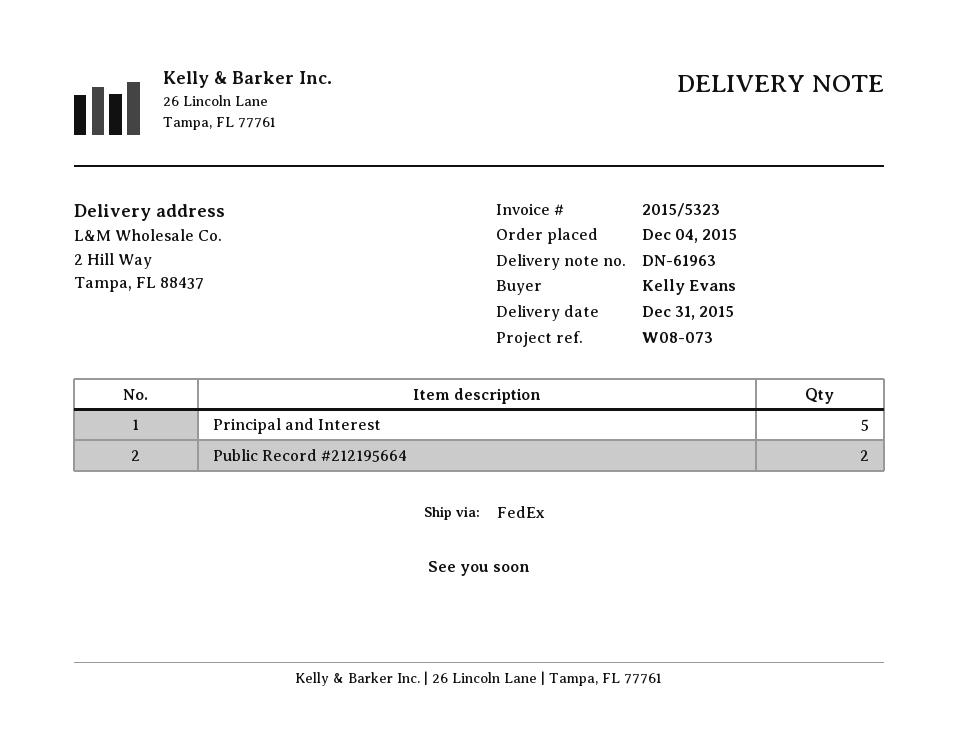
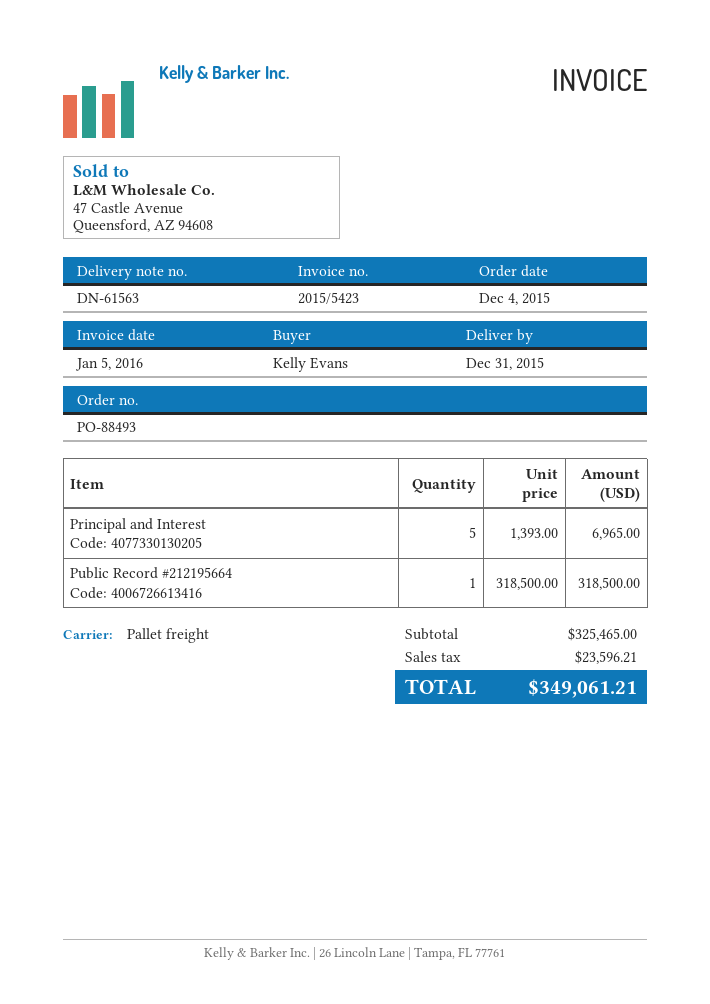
delivery note number: DN-61963 -> DN-61563
invoice number: 2015/5323 -> 2015/5423
shipping method: FedEx -> pallet freight
Public Record #212195664: 2 -> 1

